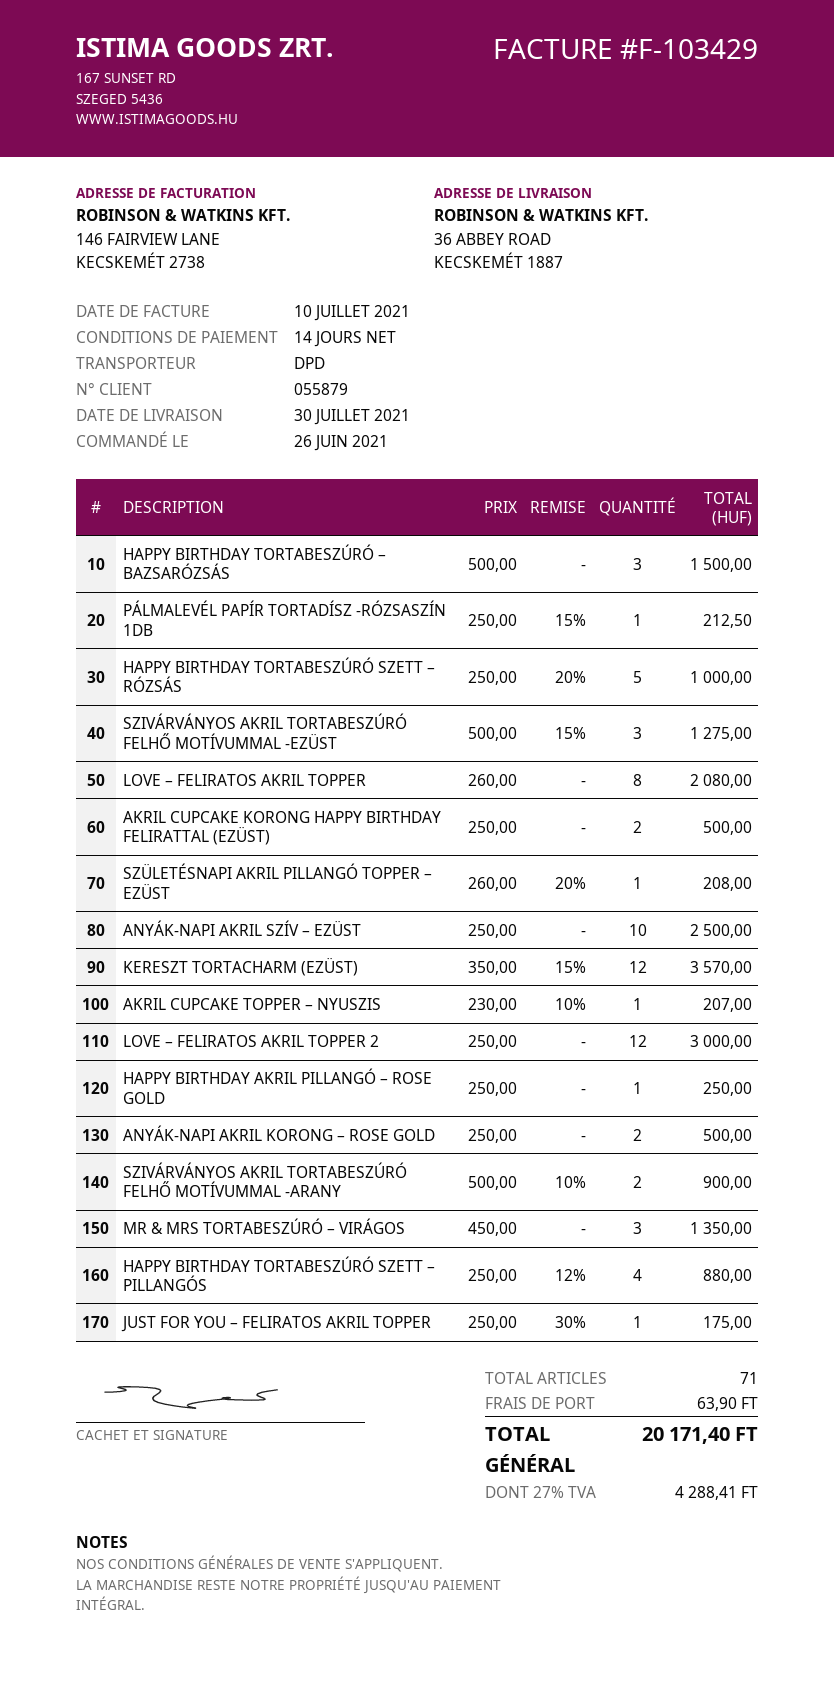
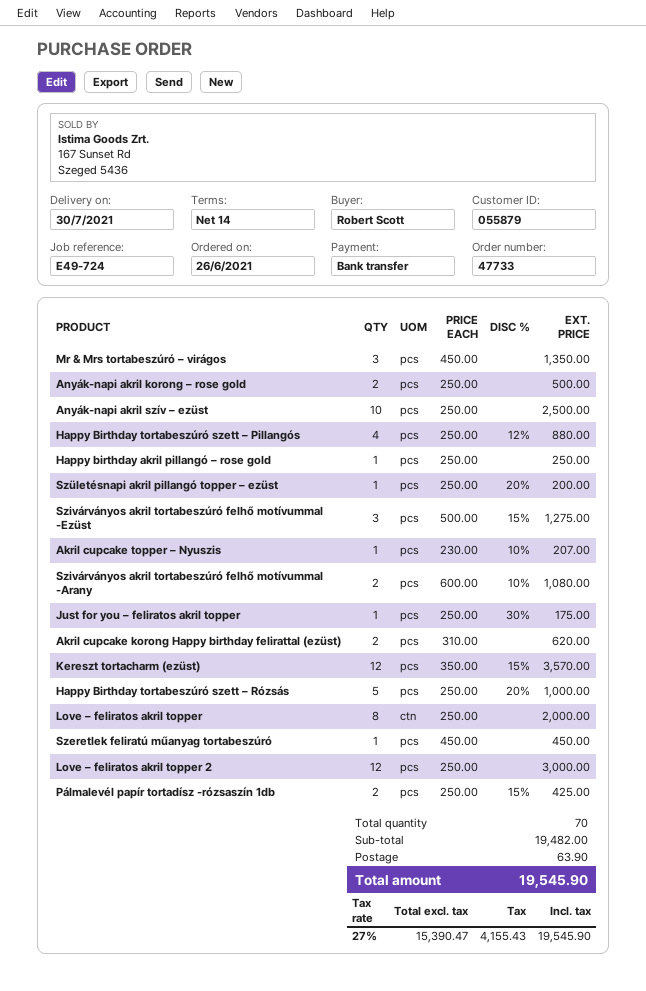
HAPPY BIRTHDAY TORTABESZÚRÓ – BAZSARÓZSÁS: 3 x 500.00 = 1500.00 -> none
PÁLMALEVÉL PAPÍR TORTADÍSZ -RÓZSASZÍN 1DB: 1 x 250.00 - 15% = 212.50 -> 2 x 250.00 - 15% = 425.00
LOVE – FELIRATOS AKRIL TOPPER: 8 x 260.00 = 2080.00 -> 8 x 250.00 = 2000.00
AKRIL CUPCAKE KORONG HAPPY BIRTHDAY FELIRATTAL (EZÜST): 2 x 250.00 = 500.00 -> 2 x 310.00 = 620.00
SZÜLETÉSNAPI AKRIL PILLANGÓ TOPPER – EZÜST: 1 x 260.00 - 20% = 208.00 -> 1 x 250.00 - 20% = 200.00
SZIVÁRVÁNYOS AKRIL TORTABESZÚRÓ FELHŐ MOTÍVUMMAL -ARANY: 2 x 500.00 - 10% = 900.00 -> 2 x 600.00 - 10% = 1080.00
Szeretlek feliratú műanyag tortabeszúró: none -> 1 x 450.00 = 450.00
total quantity: 71 -> 70
tax: 27% = 4288.41 -> 27% = 4155.43
total: 20171.40 -> 19545.90

